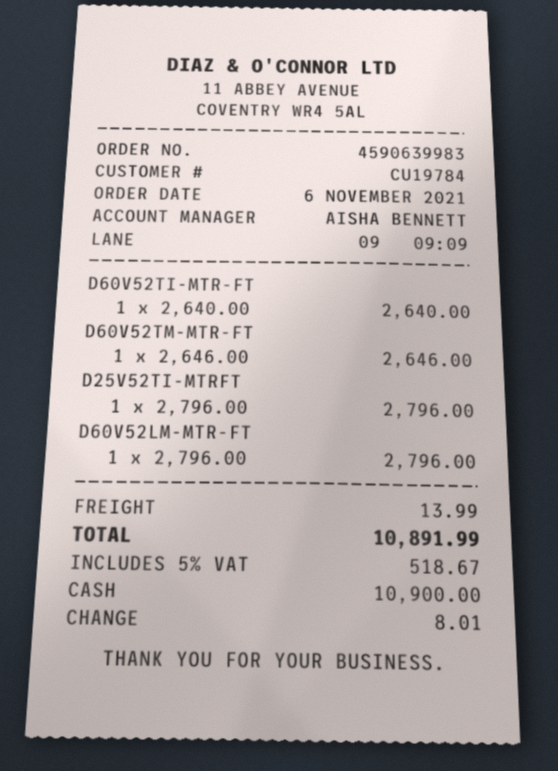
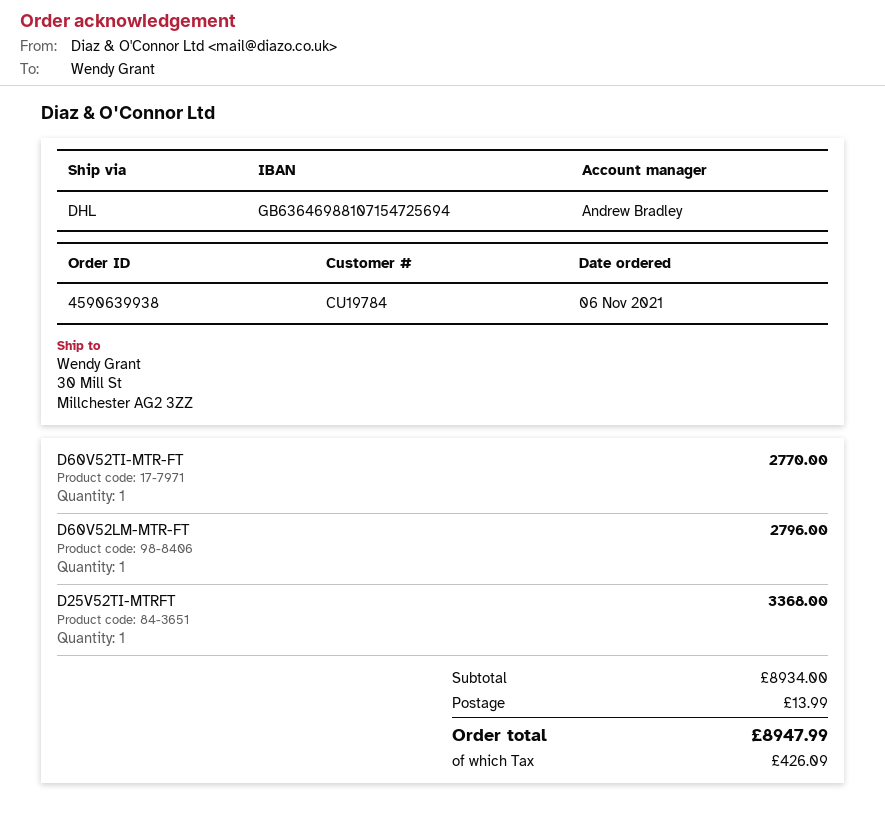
order number: 4590639983 -> 4590639938
sales rep: AISHA BENNETT -> Andrew Bradley
D60V52TI-MTR-FT: 1 for 2640.00 -> 1 for 2770.00
D60V52TM-MTR-FT: 1 for 2646.00 -> none
D25V52TI-MTRFT: 1 for 2796.00 -> 1 for 3368.00
tax: 518.67 -> 426.09
total: 10891.99 -> 8947.99

